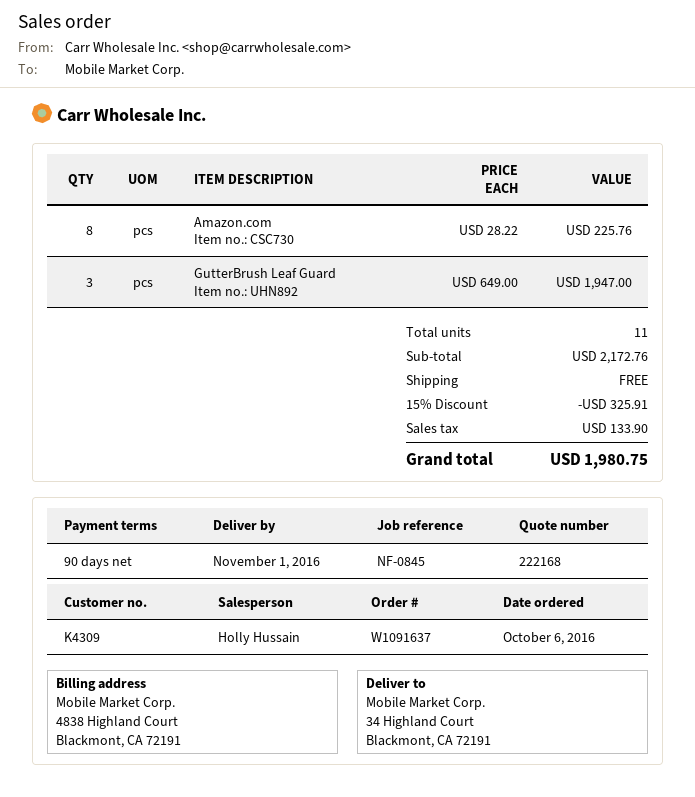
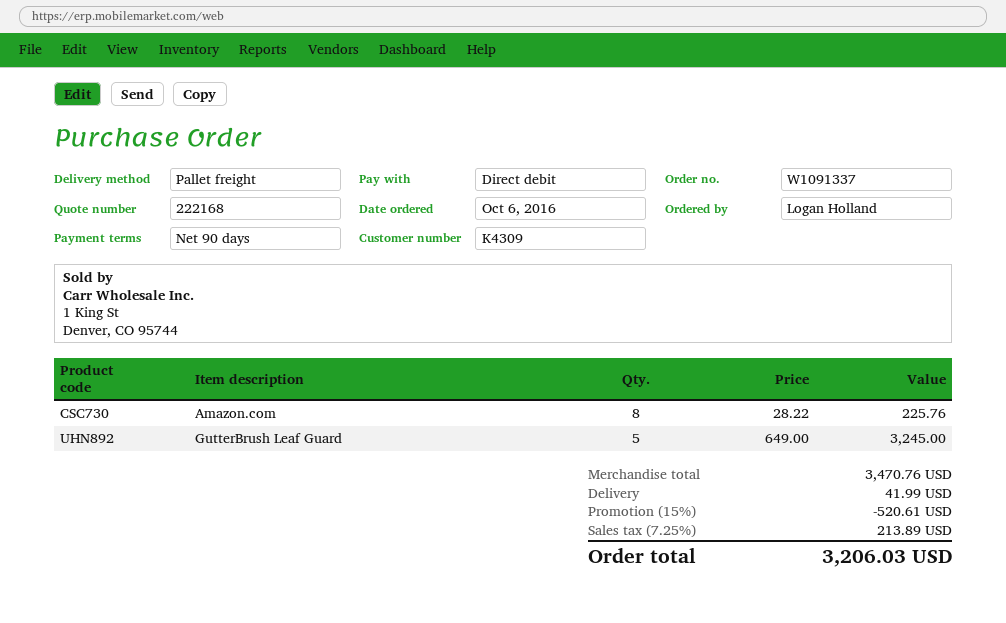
order number: W1091637 -> W1091337
GutterBrush Leaf Guard: 3 x 649.00 = 1947.00 -> 5 x 649.00 = 3245.00
subtotal: 2172.76 -> 3470.76
discount: 15% = 325.91 -> 15% = 520.61
shipping: 0.00 -> 41.99
tax: 133.90 -> 213.89
total: 1980.75 -> 3206.03

